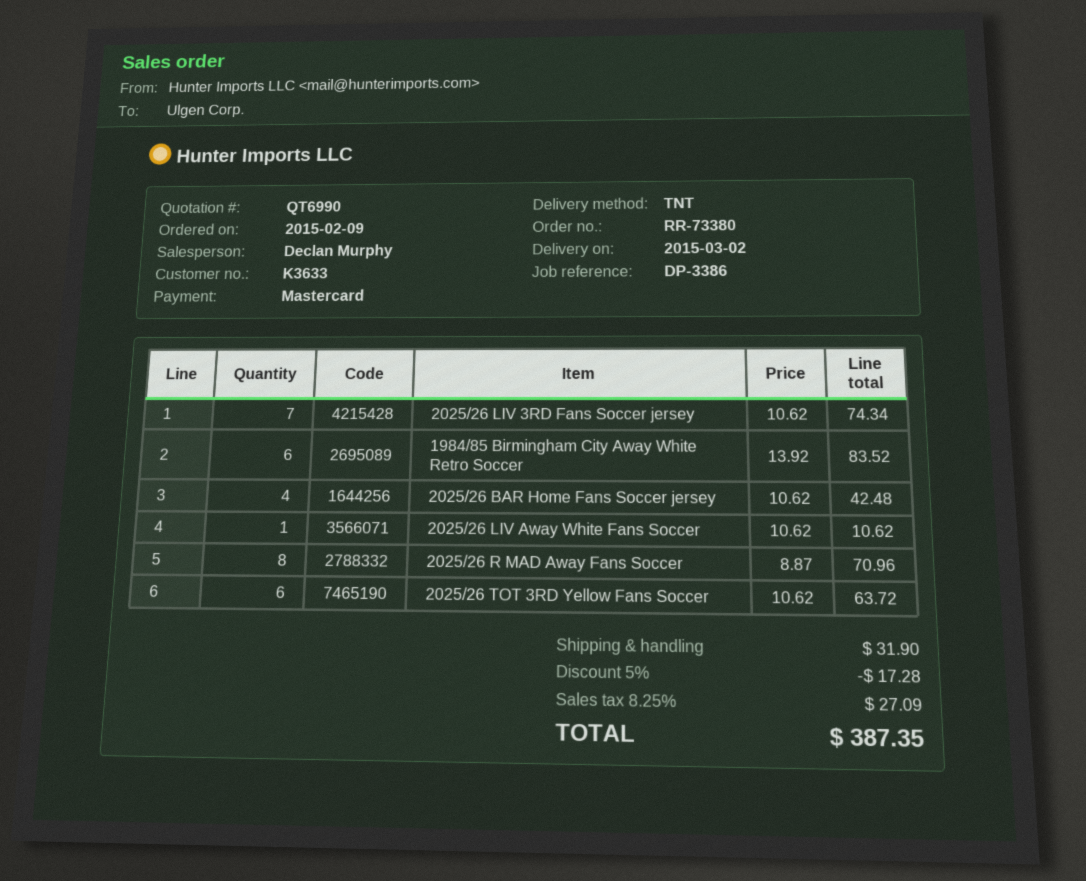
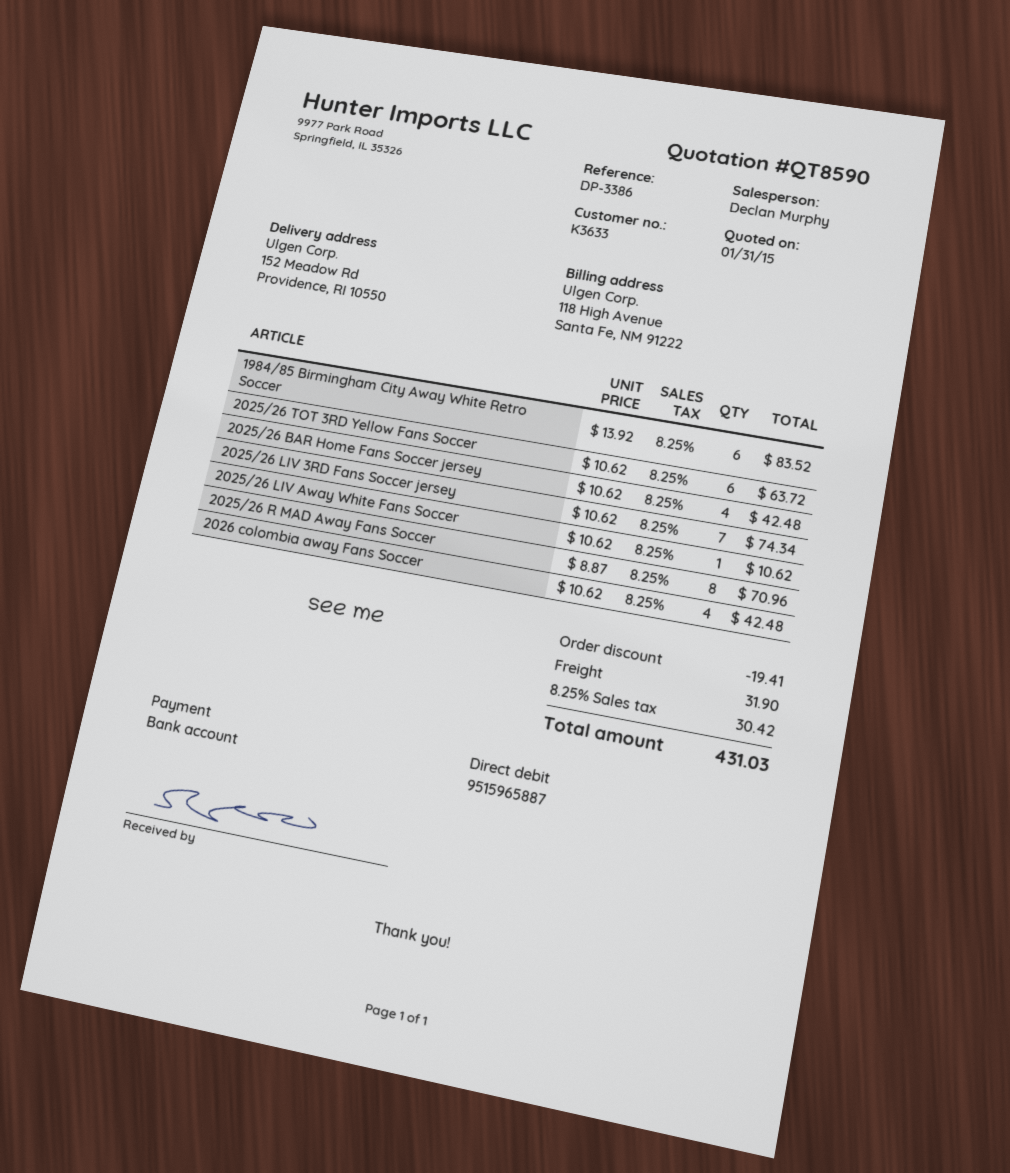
quote number: QT6990 -> QT8590
payment method: Mastercard -> direct debit
2026 colombia away Fans Soccer: none -> 4 x 10.62 = 42.48
discount: 17.28 -> 19.41
tax: 8.25% = 27.09 -> 8.25% = 30.42
total: 387.35 -> 431.03

